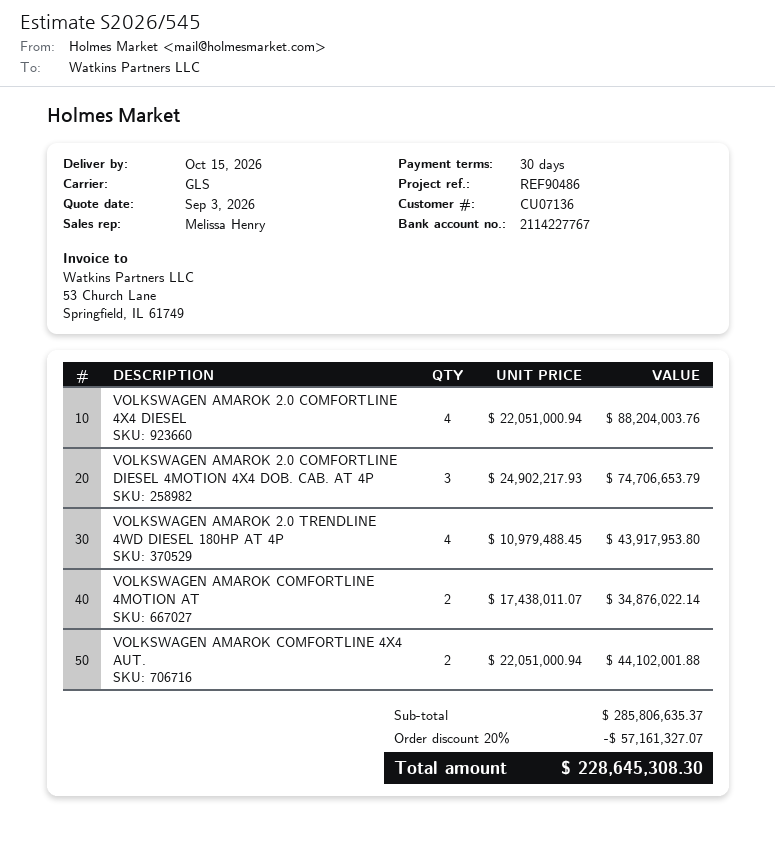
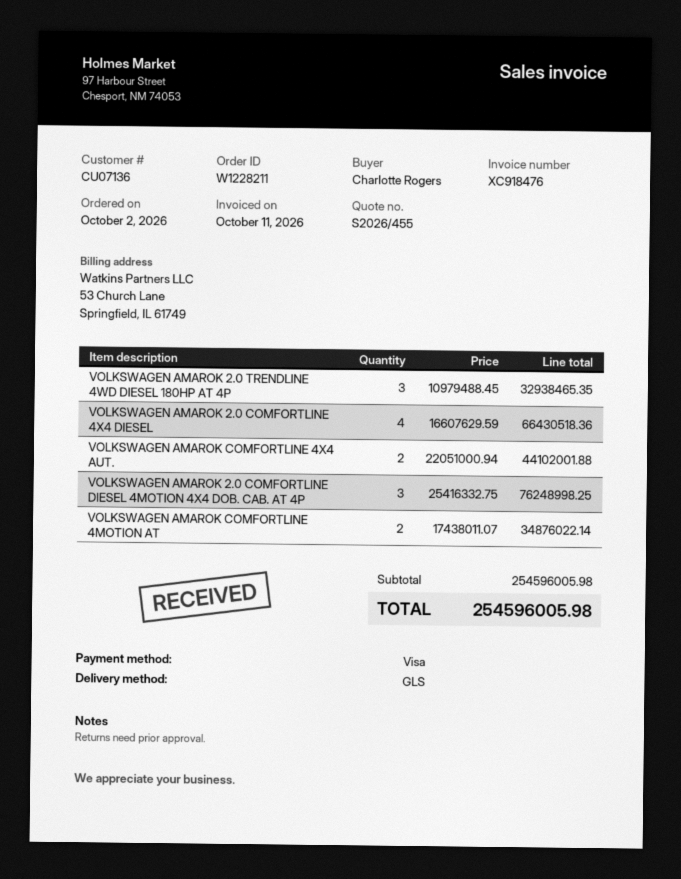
quote number: S2026/545 -> S2026/455
VOLKSWAGEN AMAROK 2.0 COMFORTLINE 4X4 DIESEL: 4 x 22051000.94 = 88204003.76 -> 4 x 16607629.59 = 66430518.36
VOLKSWAGEN AMAROK 2.0 COMFORTLINE DIESEL 4MOTION 4X4 DOB. CAB. AT 4P: 3 x 24902217.93 = 74706653.79 -> 3 x 25416332.75 = 76248998.25
VOLKSWAGEN AMAROK 2.0 TRENDLINE 4WD DIESEL 180HP AT 4P: 4 x 10979488.45 = 43917953.80 -> 3 x 10979488.45 = 32938465.35
subtotal: 285806635.37 -> 254596005.98
discount: 20% = 57161327.07 -> none
total: 228645308.30 -> 254596005.98

